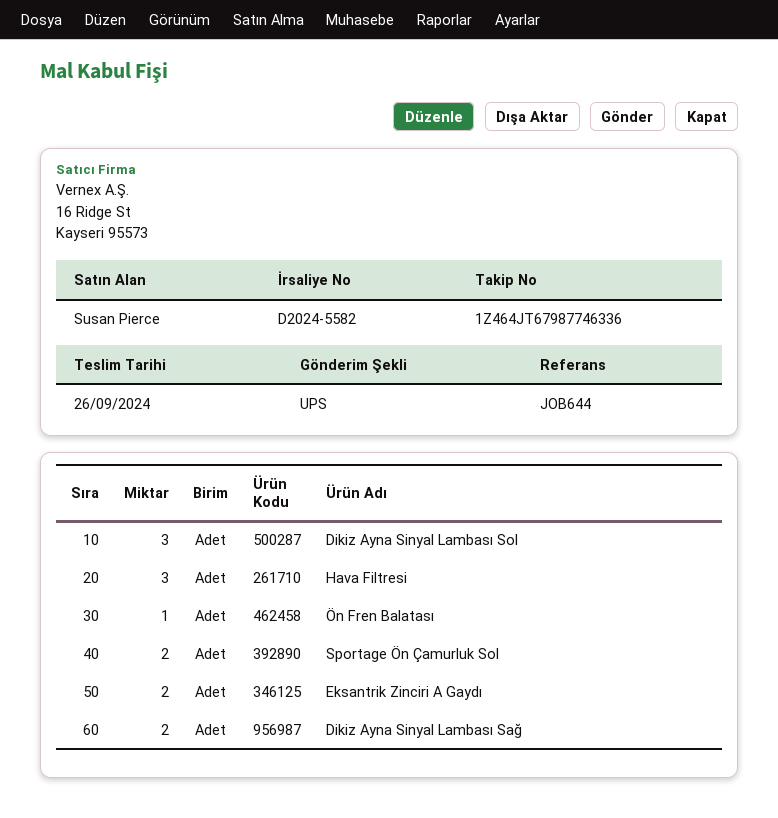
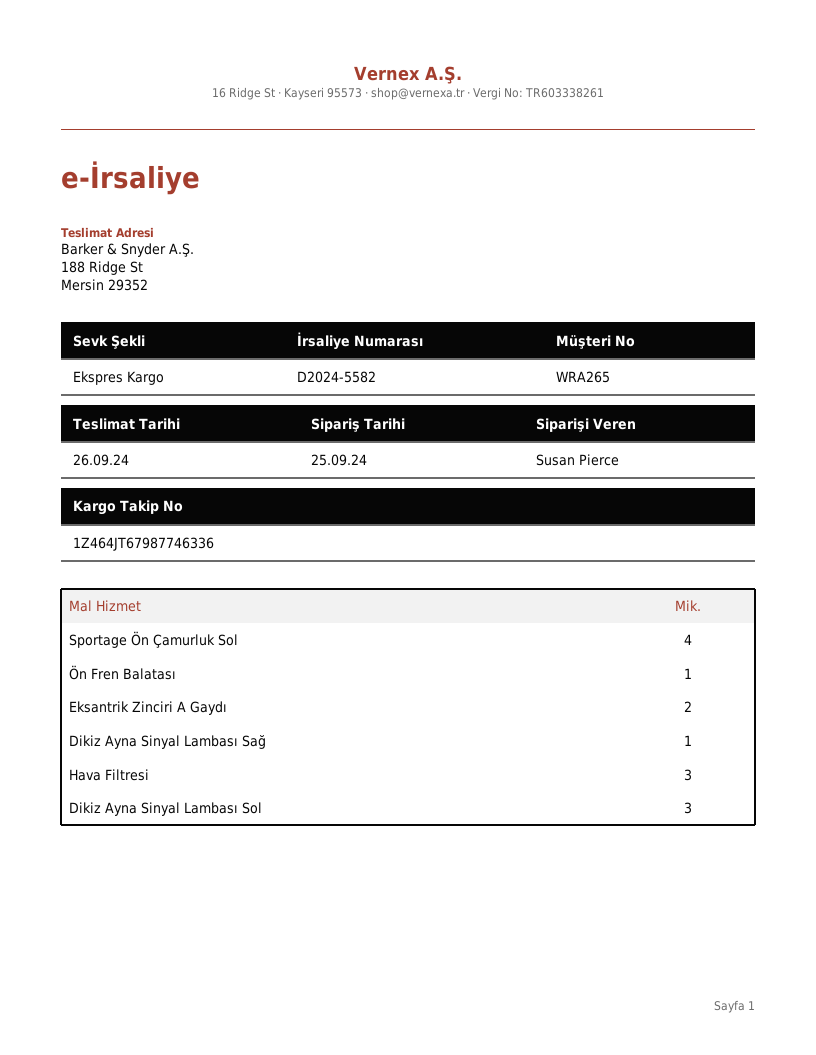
shipping method: UPS -> express
Sportage Ön Çamurluk Sol: 2 -> 4
Dikiz Ayna Sinyal Lambası Sağ: 2 -> 1

